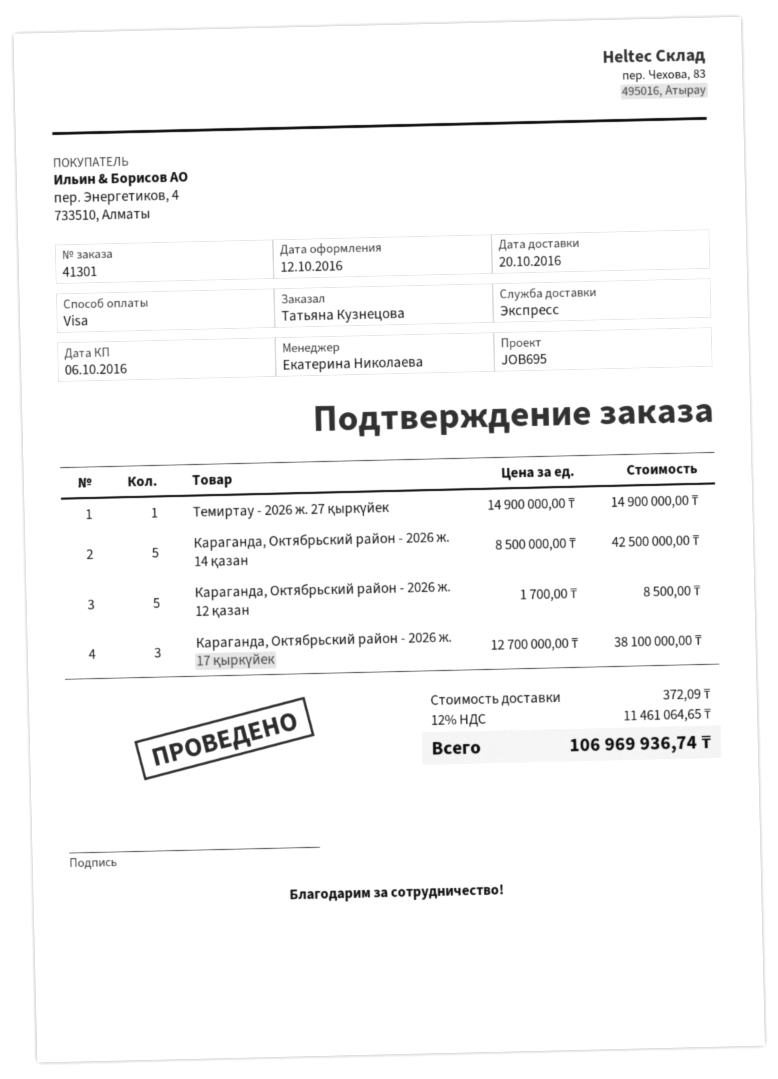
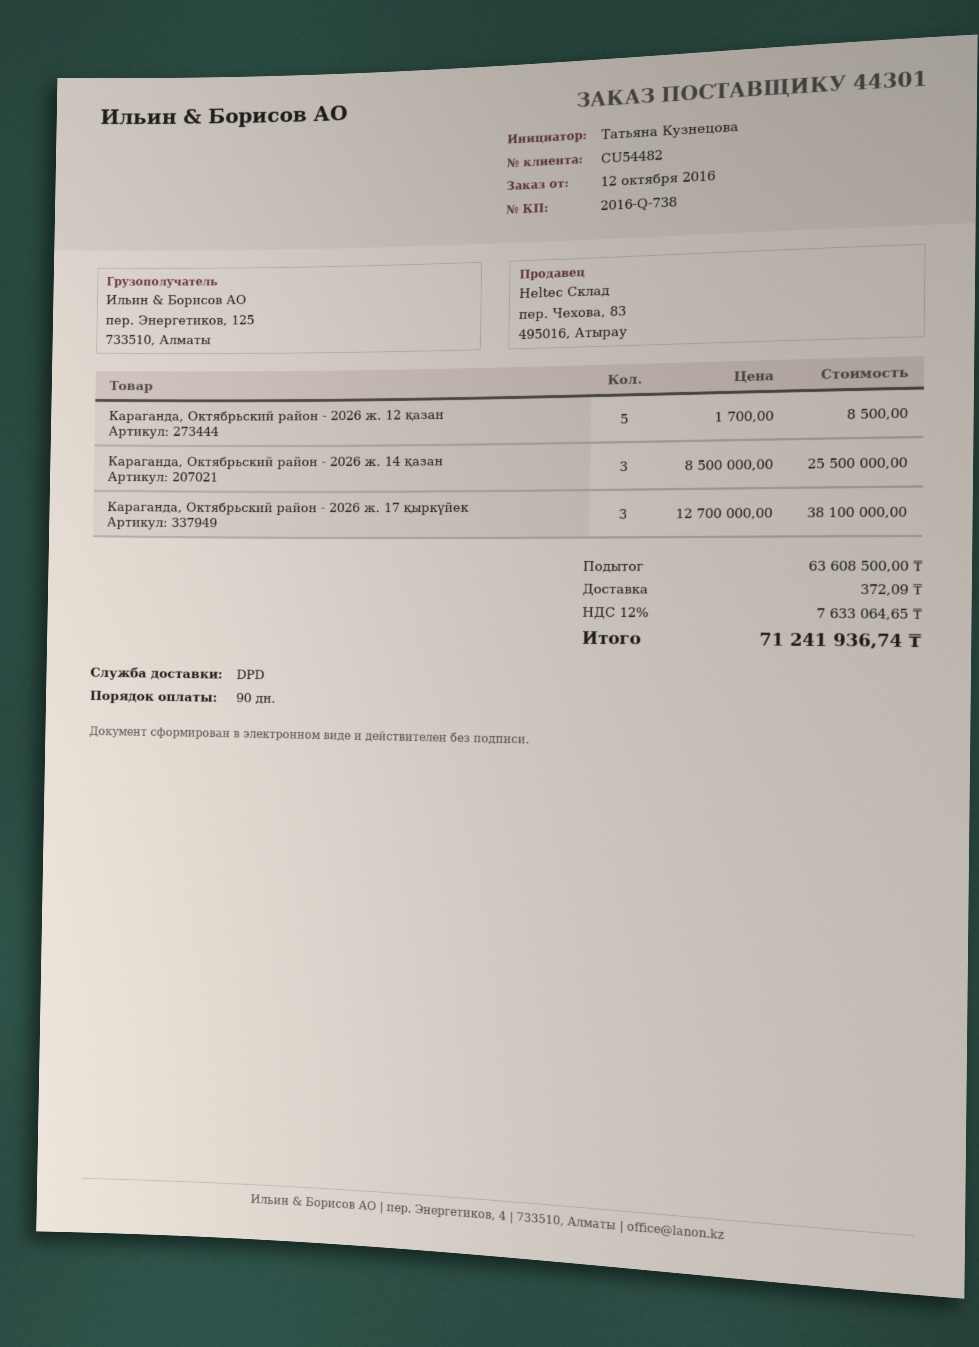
order number: 41301 -> 44301
shipping method: express -> DPD
Темиртау - 2026 ж. 27 қыркүйек: 1 x 14900000.00 = 14900000.00 -> none
Караганда, Октябрьский район - 2026 ж. 14 қазан: 5 x 8500000.00 = 42500000.00 -> 3 x 8500000.00 = 25500000.00
tax: 12% = 11461064.65 -> 12% = 7633064.65
total: 106969936.74 -> 71241936.74

